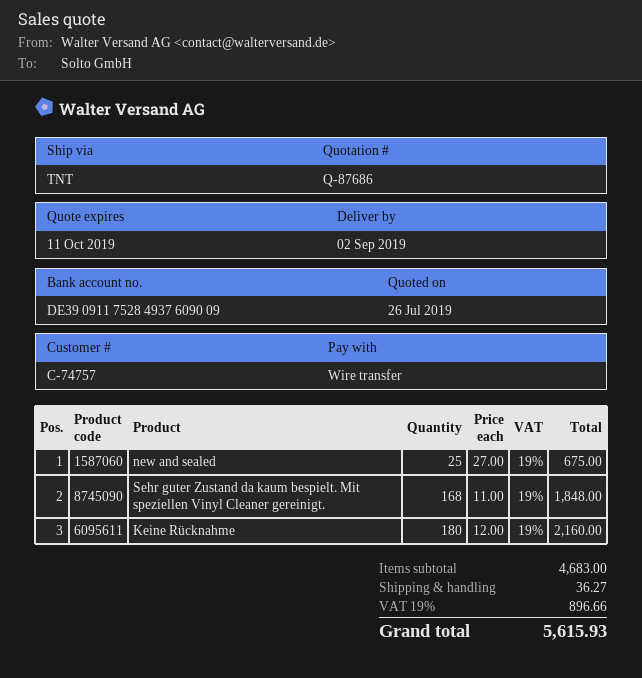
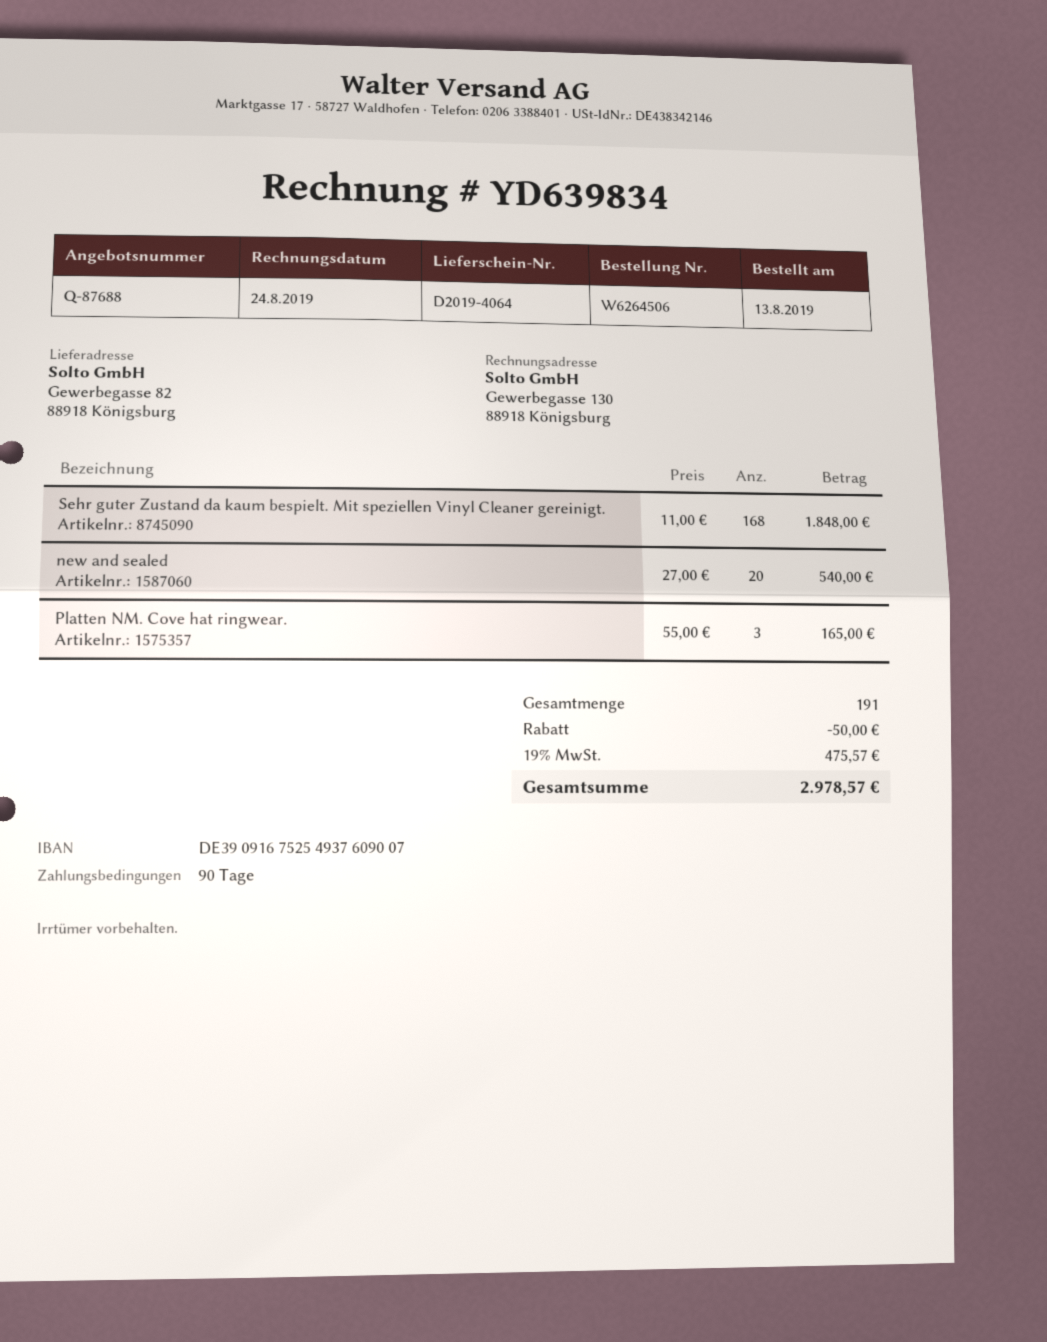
quote number: Q-87686 -> Q-87688
bank account: DE39091175284937609009 -> DE39091675254937609007
new and sealed: 25 x 27.00 = 675.00 -> 20 x 27.00 = 540.00
Keine Rücknahme: 180 x 12.00 = 2160.00 -> none
Platten NM. Cove hat ringwear.: none -> 3 x 55.00 = 165.00
discount: none -> 50.00
shipping: 36.27 -> none
tax: 19% = 896.66 -> 19% = 475.57
total: 5615.93 -> 2978.57

